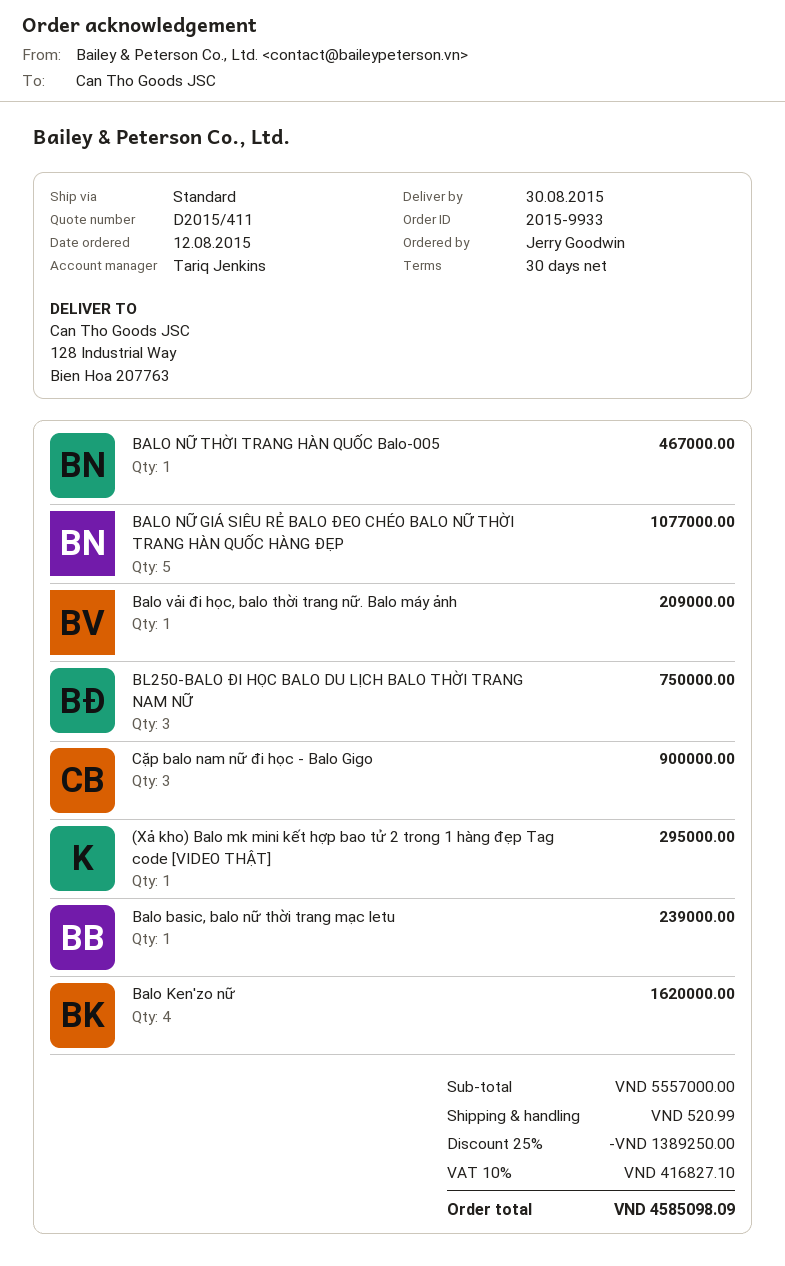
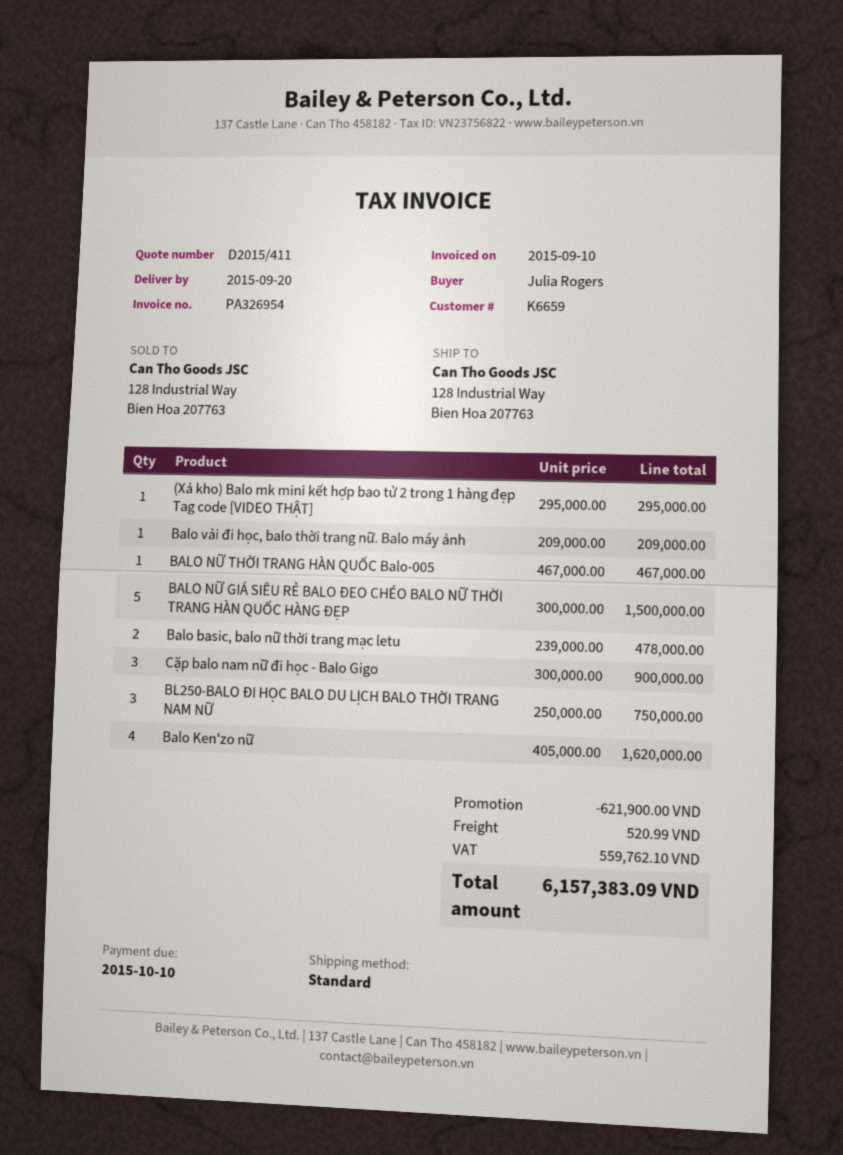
delivery date: 2015-08-30 -> 2015-09-20
ordered by: Jerry Goodwin -> Julia Rogers
BALO NỮ GIÁ SIÊU RẺ BALO ĐEO CHÉO BALO NỮ THỜI TRANG HÀN QUỐC HÀNG ĐẸP: 5 for 1077000.00 -> 5 for 1500000.00
Balo basic, balo nữ thời trang mạc letu: 1 for 239000.00 -> 2 for 478000.00
discount: 1389250.00 -> 621900.00
tax: 416827.10 -> 559762.10
total: 4585098.09 -> 6157383.09

